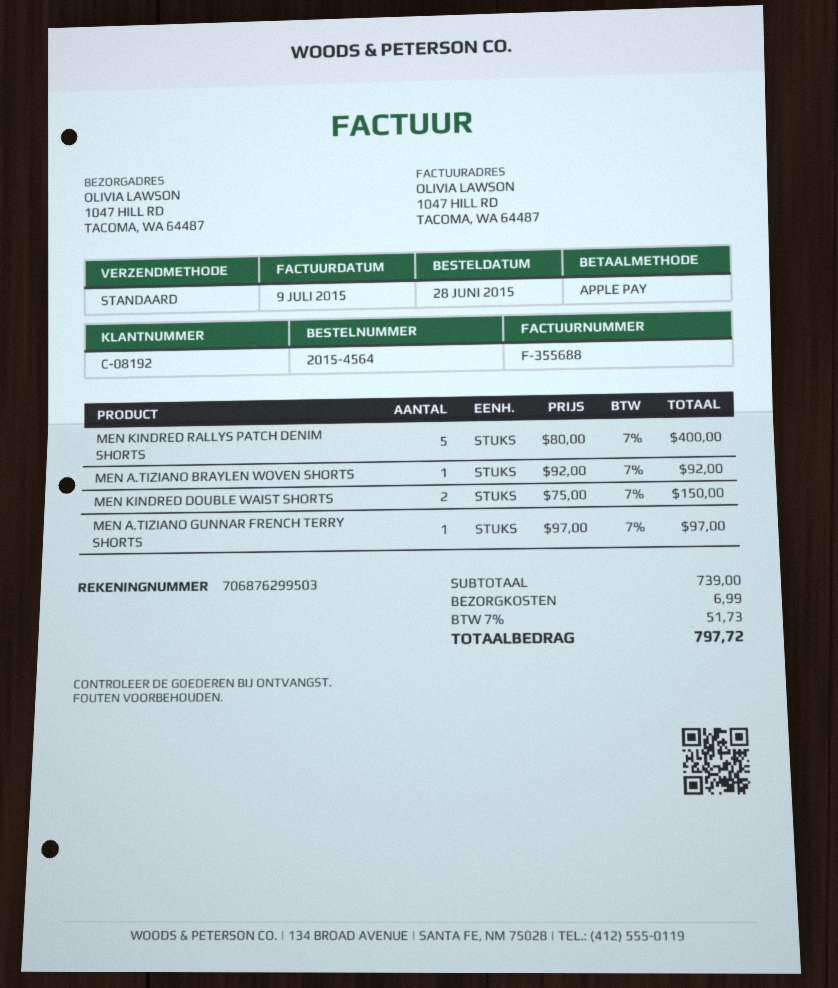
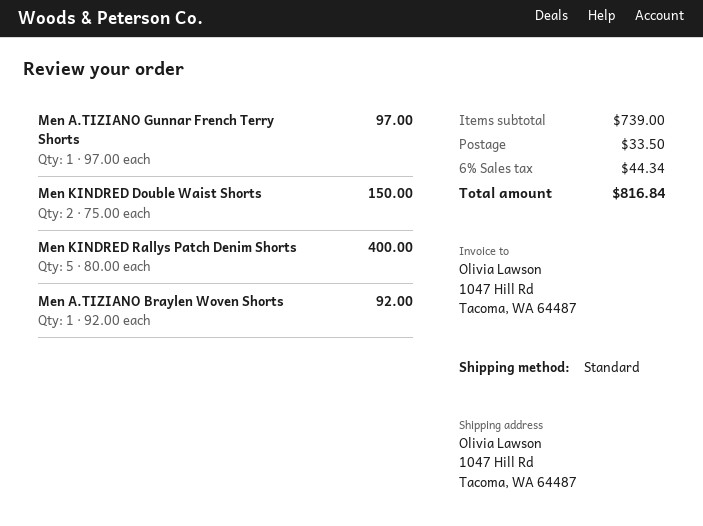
shipping: 6.99 -> 33.50
tax: 7% = 51.73 -> 6% = 44.34
total: 797.72 -> 816.84

